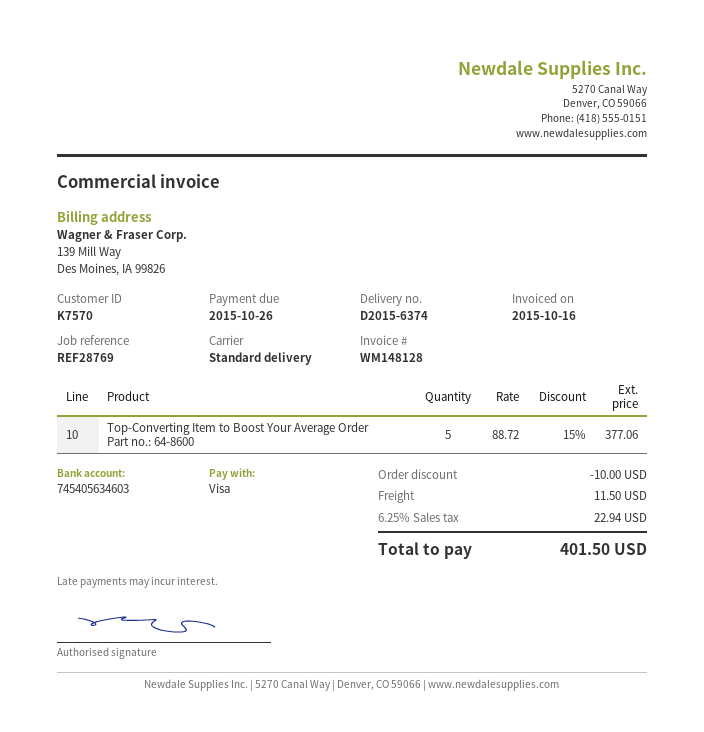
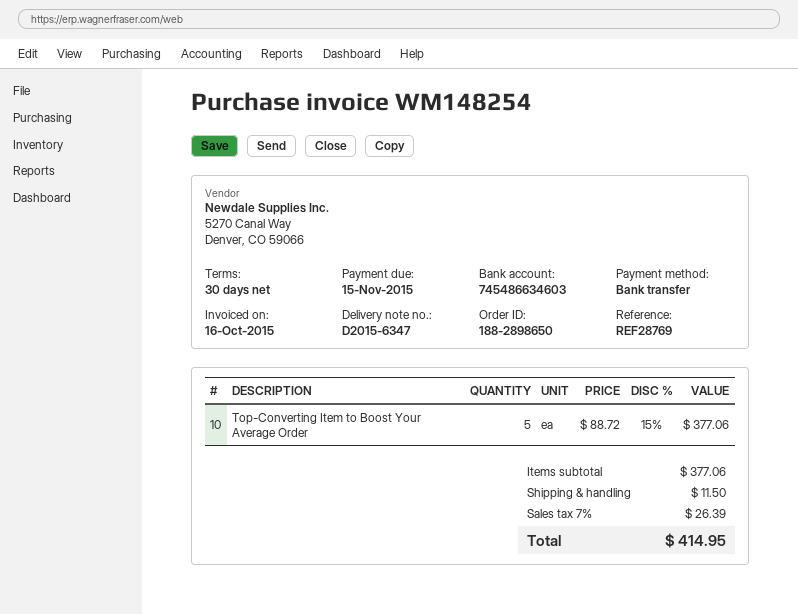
delivery note number: D2015-6374 -> D2015-6347
invoice number: WM148128 -> WM148254
due date: 2015-10-26 -> 2015-11-15
payment method: Visa -> bank transfer
bank account: 745405634603 -> 745486634603
discount: 10.00 -> none
tax: 6.25% = 22.94 -> 7% = 26.39
total: 401.50 -> 414.95

